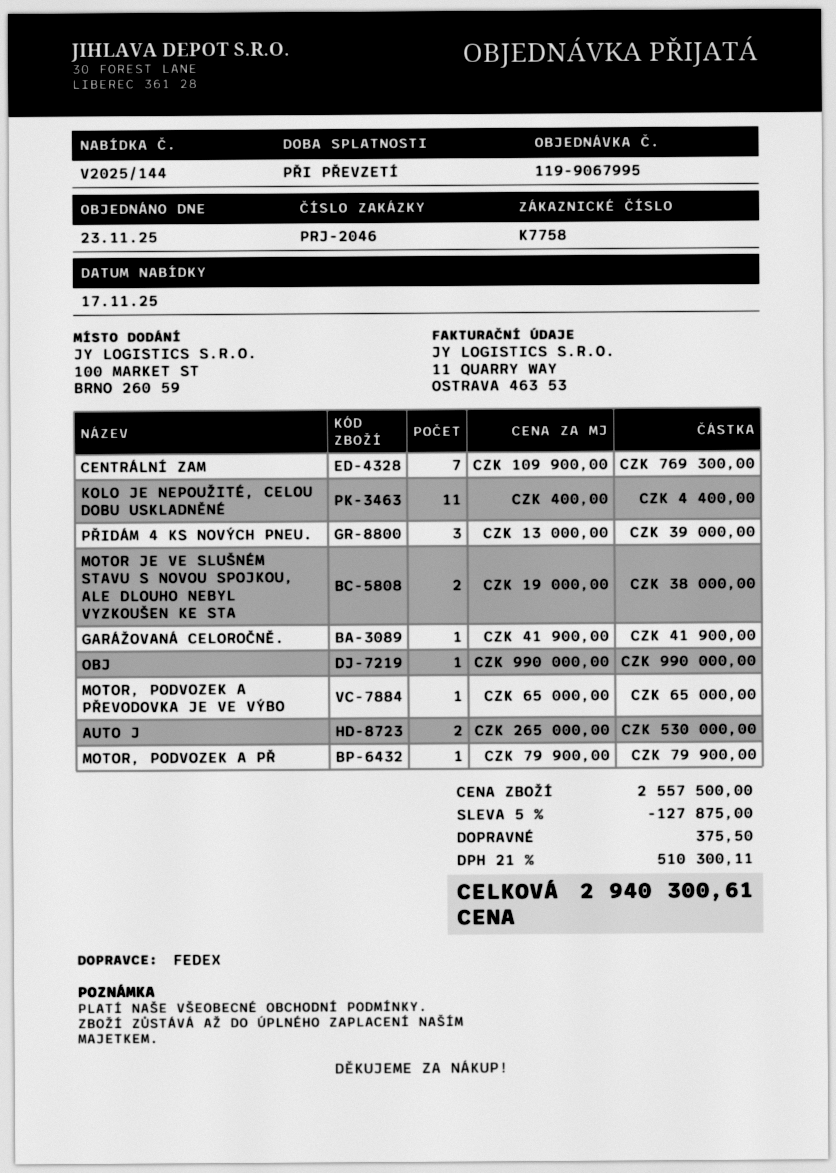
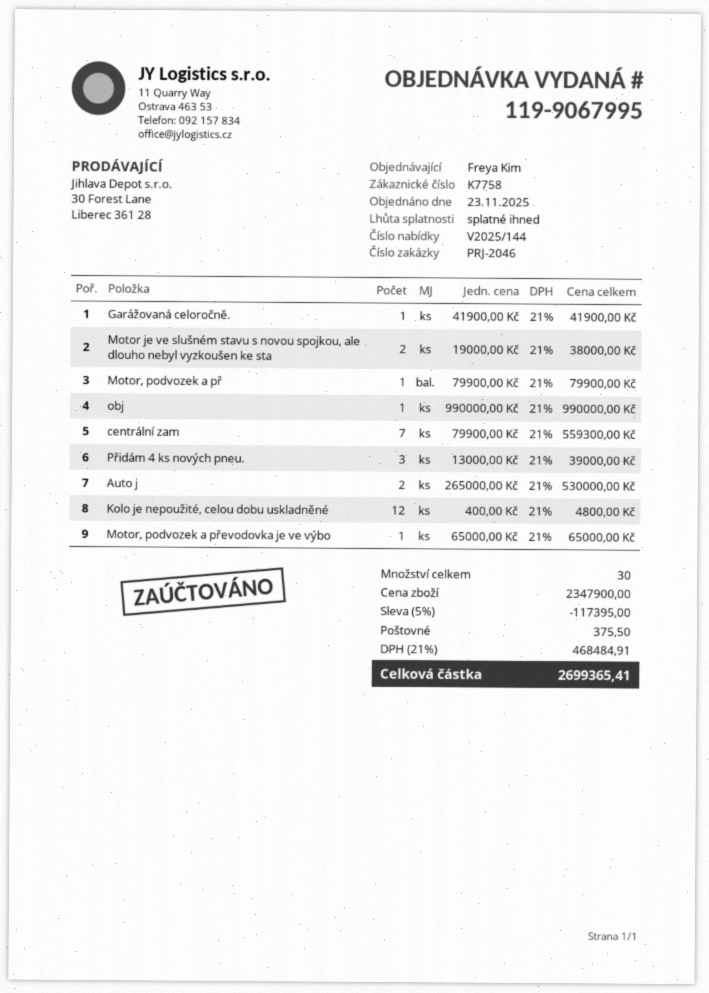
CENTRÁLNÍ ZAM: 7 x 109900.00 = 769300.00 -> 7 x 79900.00 = 559300.00
KOLO JE NEPOUŽITÉ, CELOU DOBU USKLADNĚNÉ: 11 x 400.00 = 4400.00 -> 12 x 400.00 = 4800.00
subtotal: 2557500.00 -> 2347900.00
discount: 5% = 127875.00 -> 5% = 117395.00
tax: 21% = 510300.11 -> 21% = 468484.91
total: 2940300.61 -> 2699365.41

